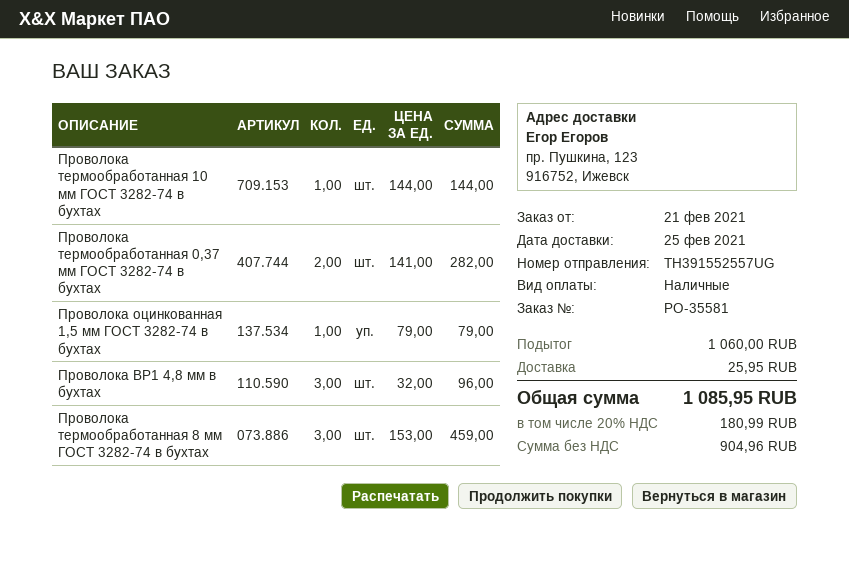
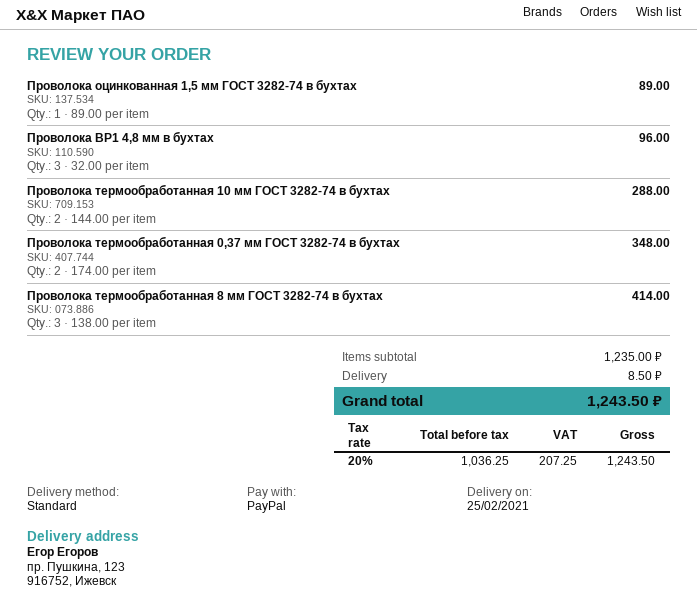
payment method: cash -> PayPal
Проволока термообработанная 10 мм ГОСТ 3282-74 в бухтах: 1 x 144.00 = 144.00 -> 2 x 144.00 = 288.00
Проволока термообработанная 0,37 мм ГОСТ 3282-74 в бухтах: 2 x 141.00 = 282.00 -> 2 x 174.00 = 348.00
Проволока оцинкованная 1,5 мм ГОСТ 3282-74 в бухтах: 1 x 79.00 = 79.00 -> 1 x 89.00 = 89.00
Проволока термообработанная 8 мм ГОСТ 3282-74 в бухтах: 3 x 153.00 = 459.00 -> 3 x 138.00 = 414.00
subtotal: 1060.00 -> 1235.00
shipping: 25.95 -> 8.50
net: 904.96 -> 1036.25
tax: 20% = 180.99 -> 20% = 207.25
total: 1085.95 -> 1243.50

